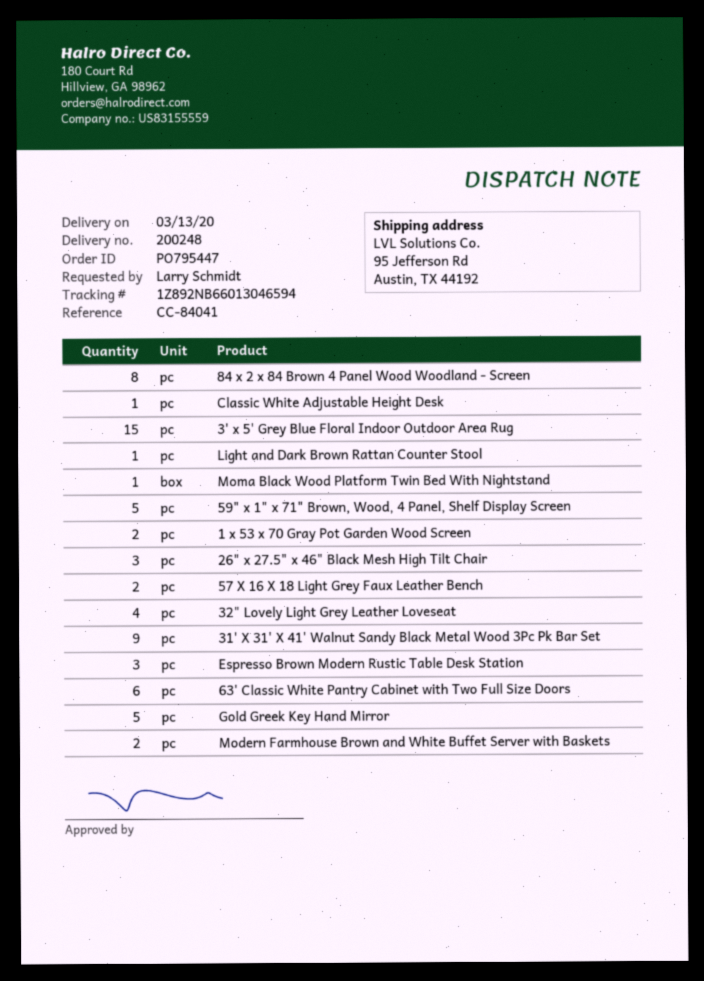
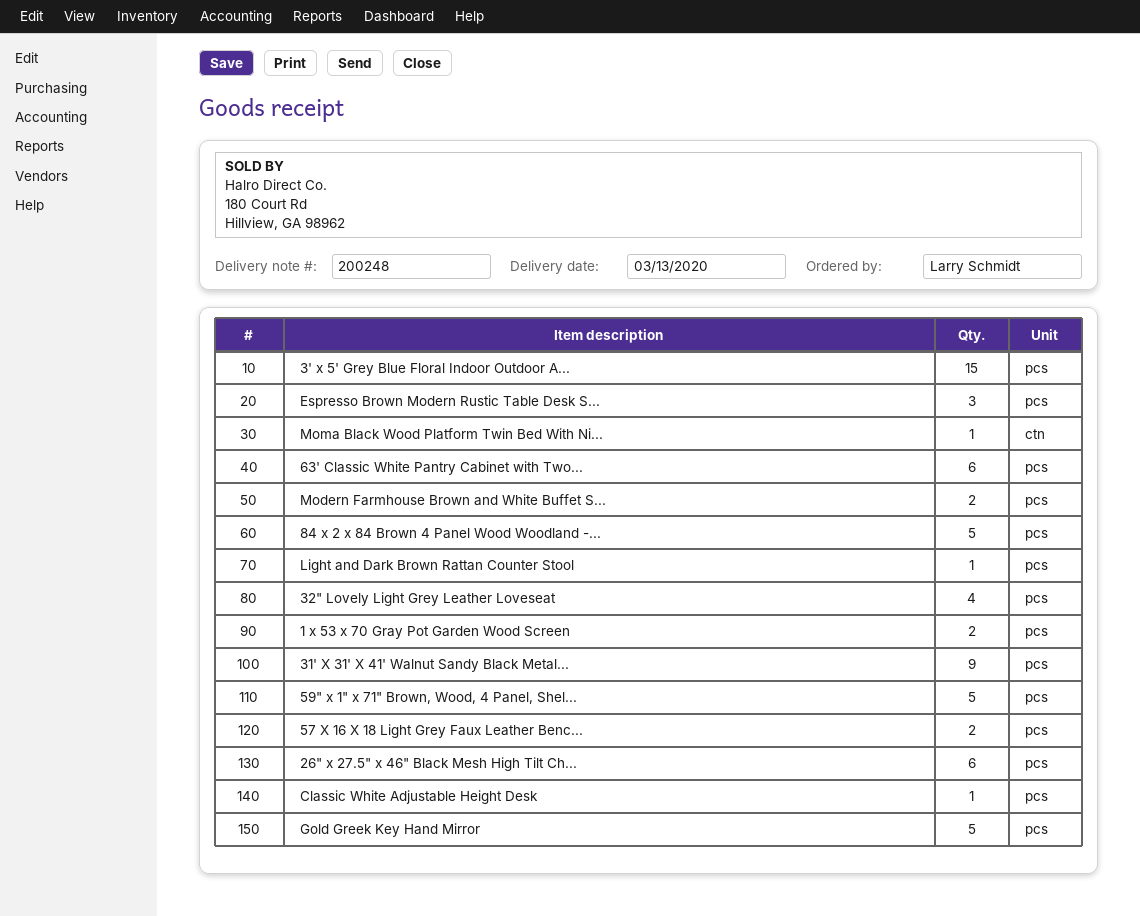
84 x 2 x 84 Brown 4 Panel Wood Woodland - Screen: 8 -> 5
26" x 27.5" x 46" Black Mesh High Tilt Chair: 3 -> 6

